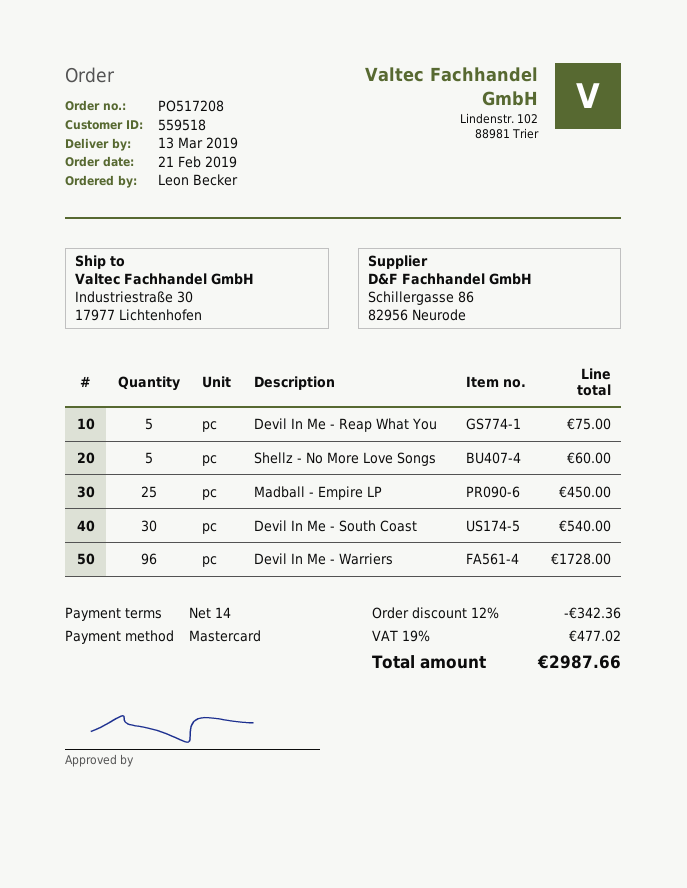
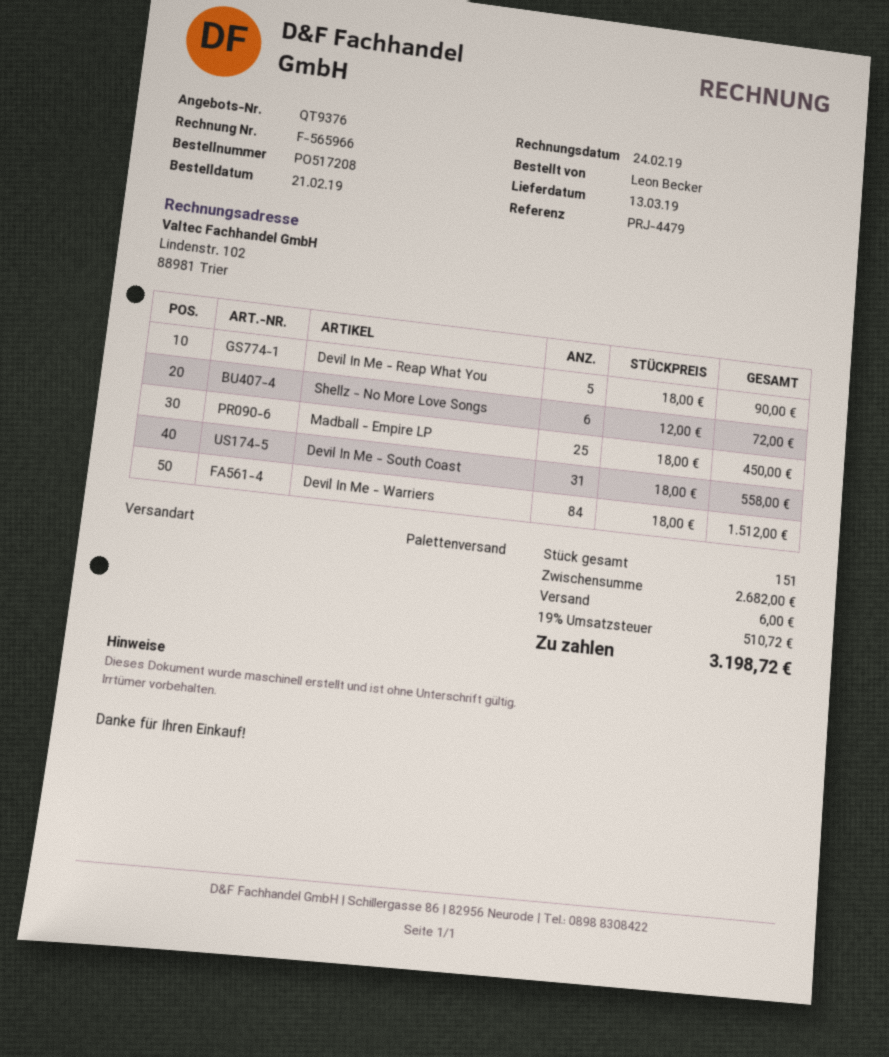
Devil In Me - Reap What You: 5 for 75.00 -> 5 for 90.00
Shellz - No More Love Songs: 5 for 60.00 -> 6 for 72.00
Devil In Me - South Coast: 30 for 540.00 -> 31 for 558.00
Devil In Me - Warriers: 96 for 1728.00 -> 84 for 1512.00
discount: 12% = 342.36 -> none
shipping: none -> 6.00
tax: 19% = 477.02 -> 19% = 510.72
total: 2987.66 -> 3198.72

